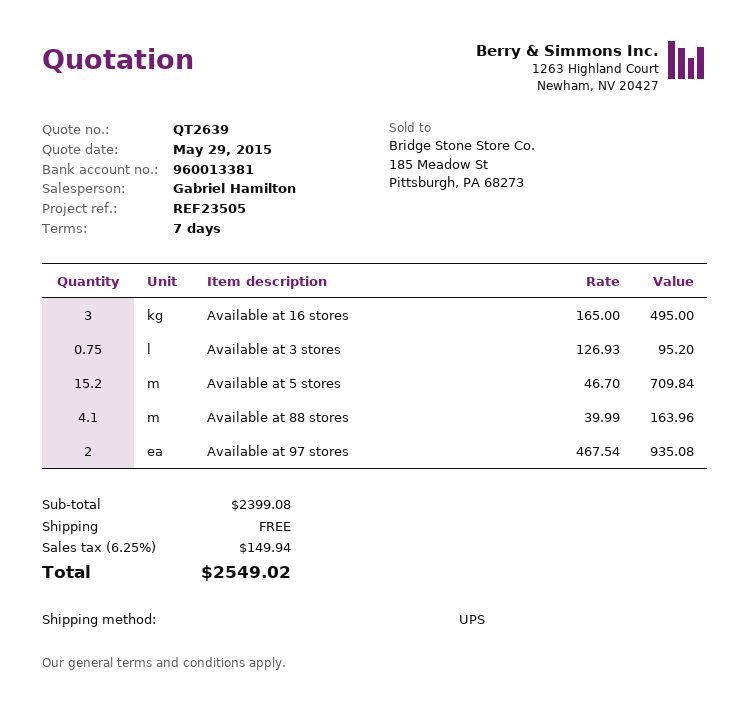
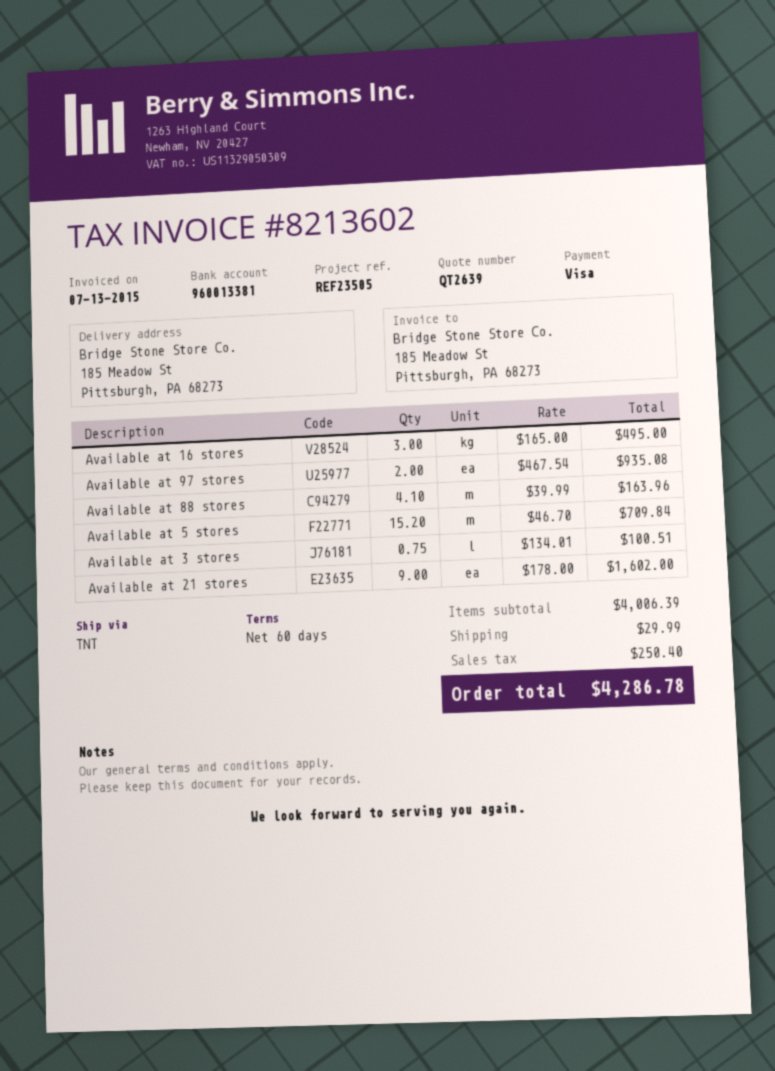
payment terms: 7 days -> 60 days
shipping method: UPS -> TNT
Available at 3 stores: 0.75 x 126.93 = 95.20 -> 0.75 x 134.01 = 100.51
Available at 21 stores: none -> 9 x 178.00 = 1602.00
subtotal: 2399.08 -> 4006.39
shipping: 0.00 -> 29.99
tax: 149.94 -> 250.40
total: 2549.02 -> 4286.78

